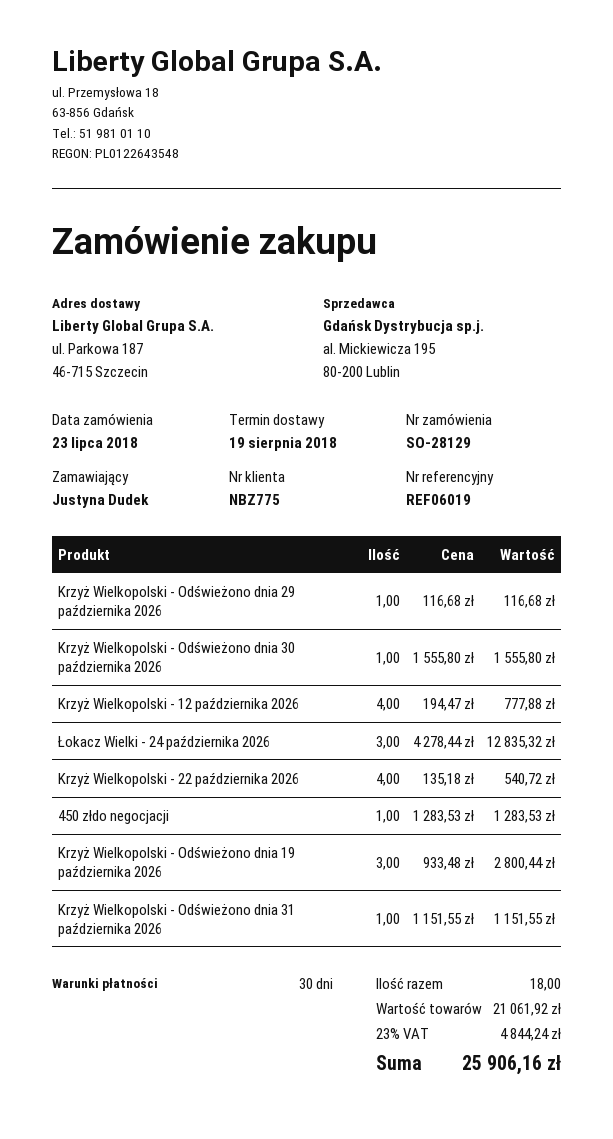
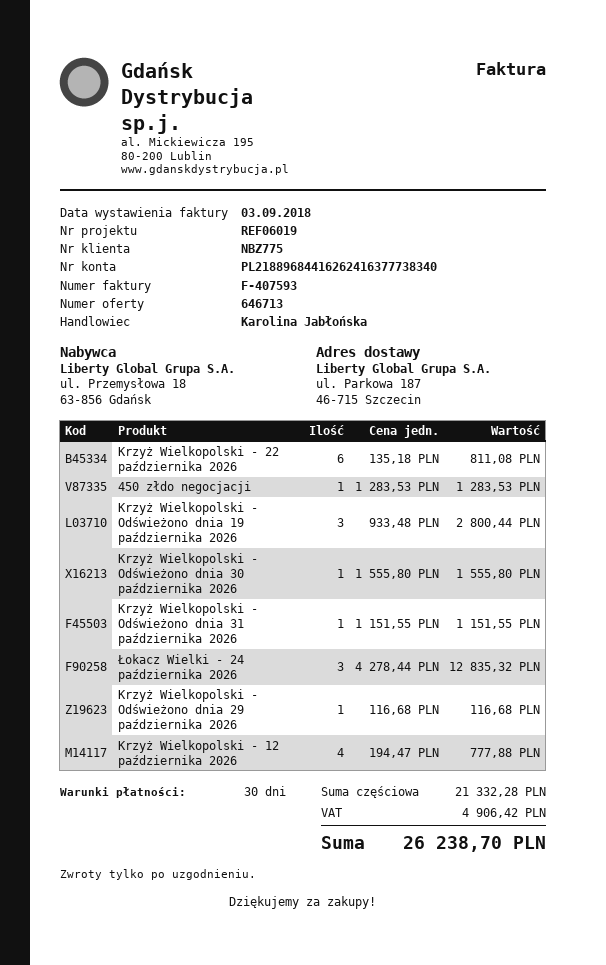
Krzyż Wielkopolski - 22 października 2026: 4 x 135.18 = 540.72 -> 6 x 135.18 = 811.08
subtotal: 21061.92 -> 21332.28
tax: 4844.24 -> 4906.42
total: 25906.16 -> 26238.70

